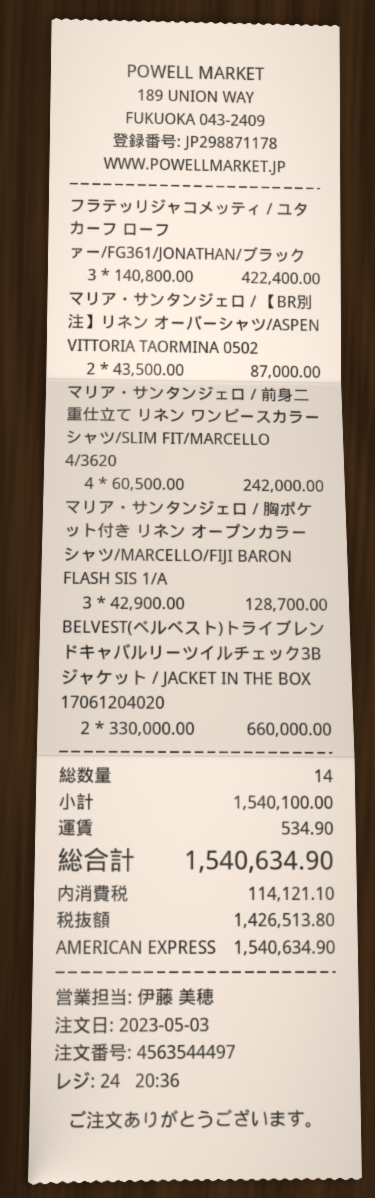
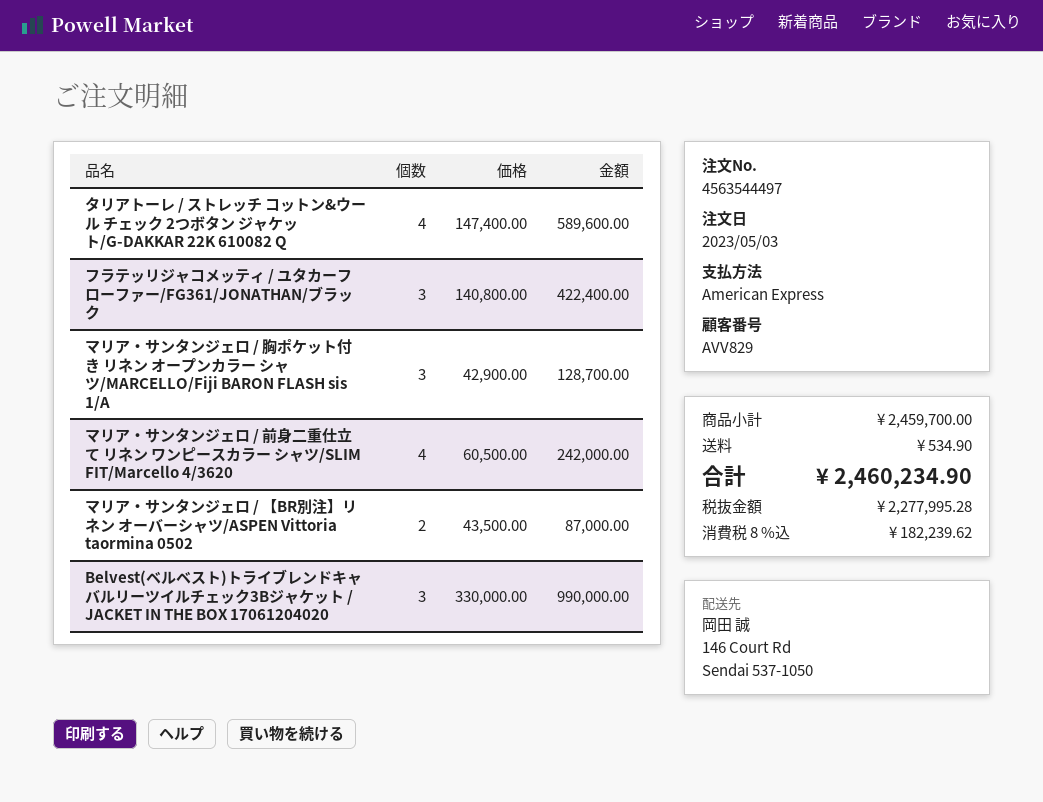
BELVEST(ベルベスト)トライブレンドキャバルリーツイルチェック3Bジャケット / JACKET IN THE BOX 17061204020: 2 x 330000.00 = 660000.00 -> 3 x 330000.00 = 990000.00
タリアトーレ / ストレッチ コットン&ウール チェック 2つボタン ジャケット/G-DAKKAR 22K 610082 Q: none -> 4 x 147400.00 = 589600.00
subtotal: 1540100.00 -> 2459700.00
net: 1426513.80 -> 2277995.28
tax: 114121.10 -> 182239.62
total: 1540634.90 -> 2460234.90

